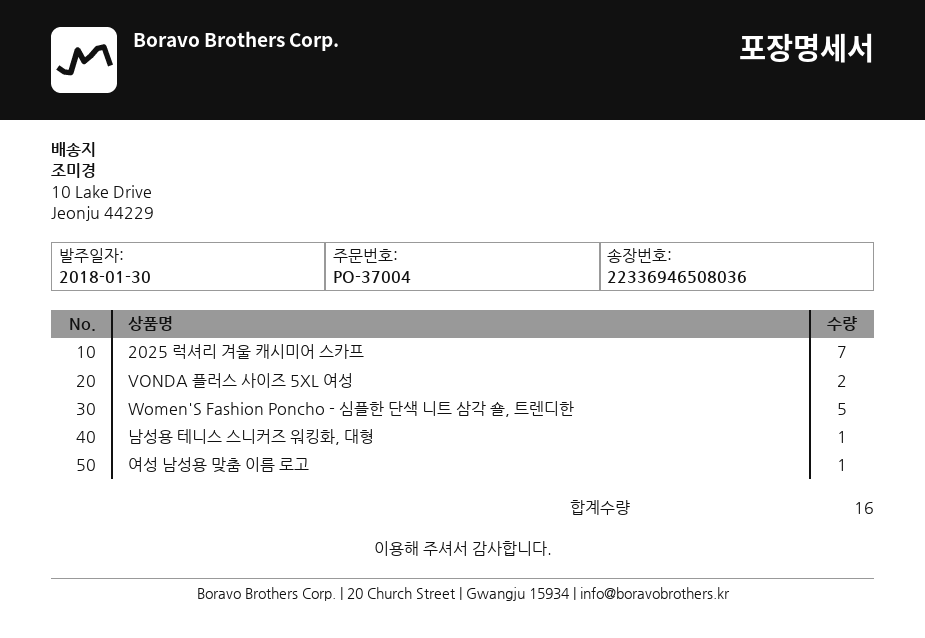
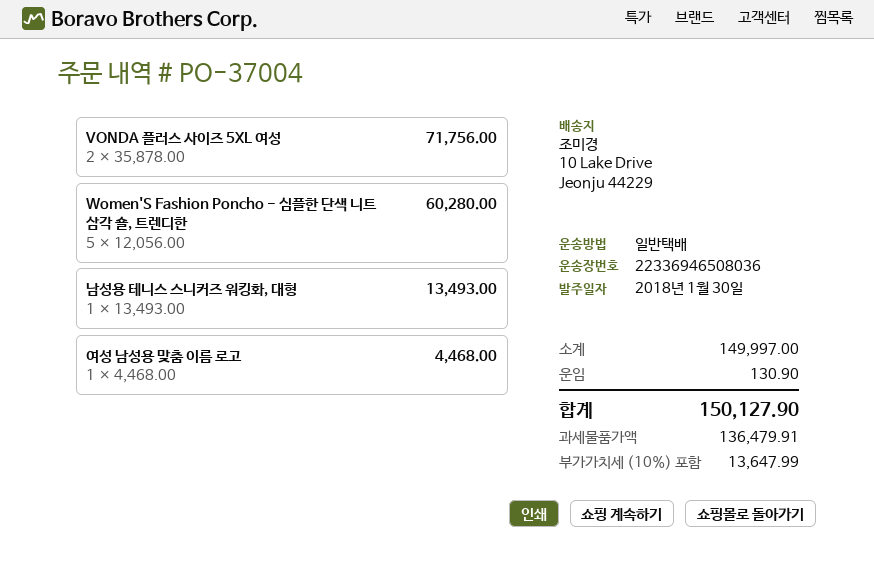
2025 럭셔리 겨울 캐시미어 스카프: 7 -> none

